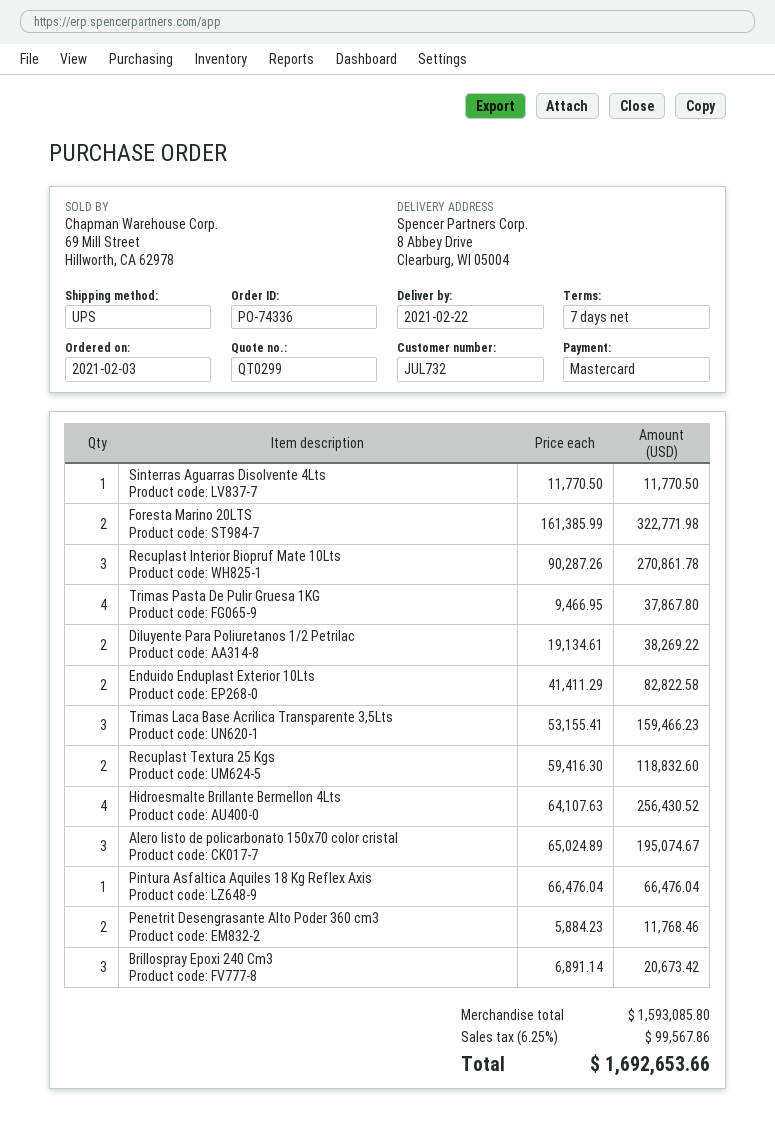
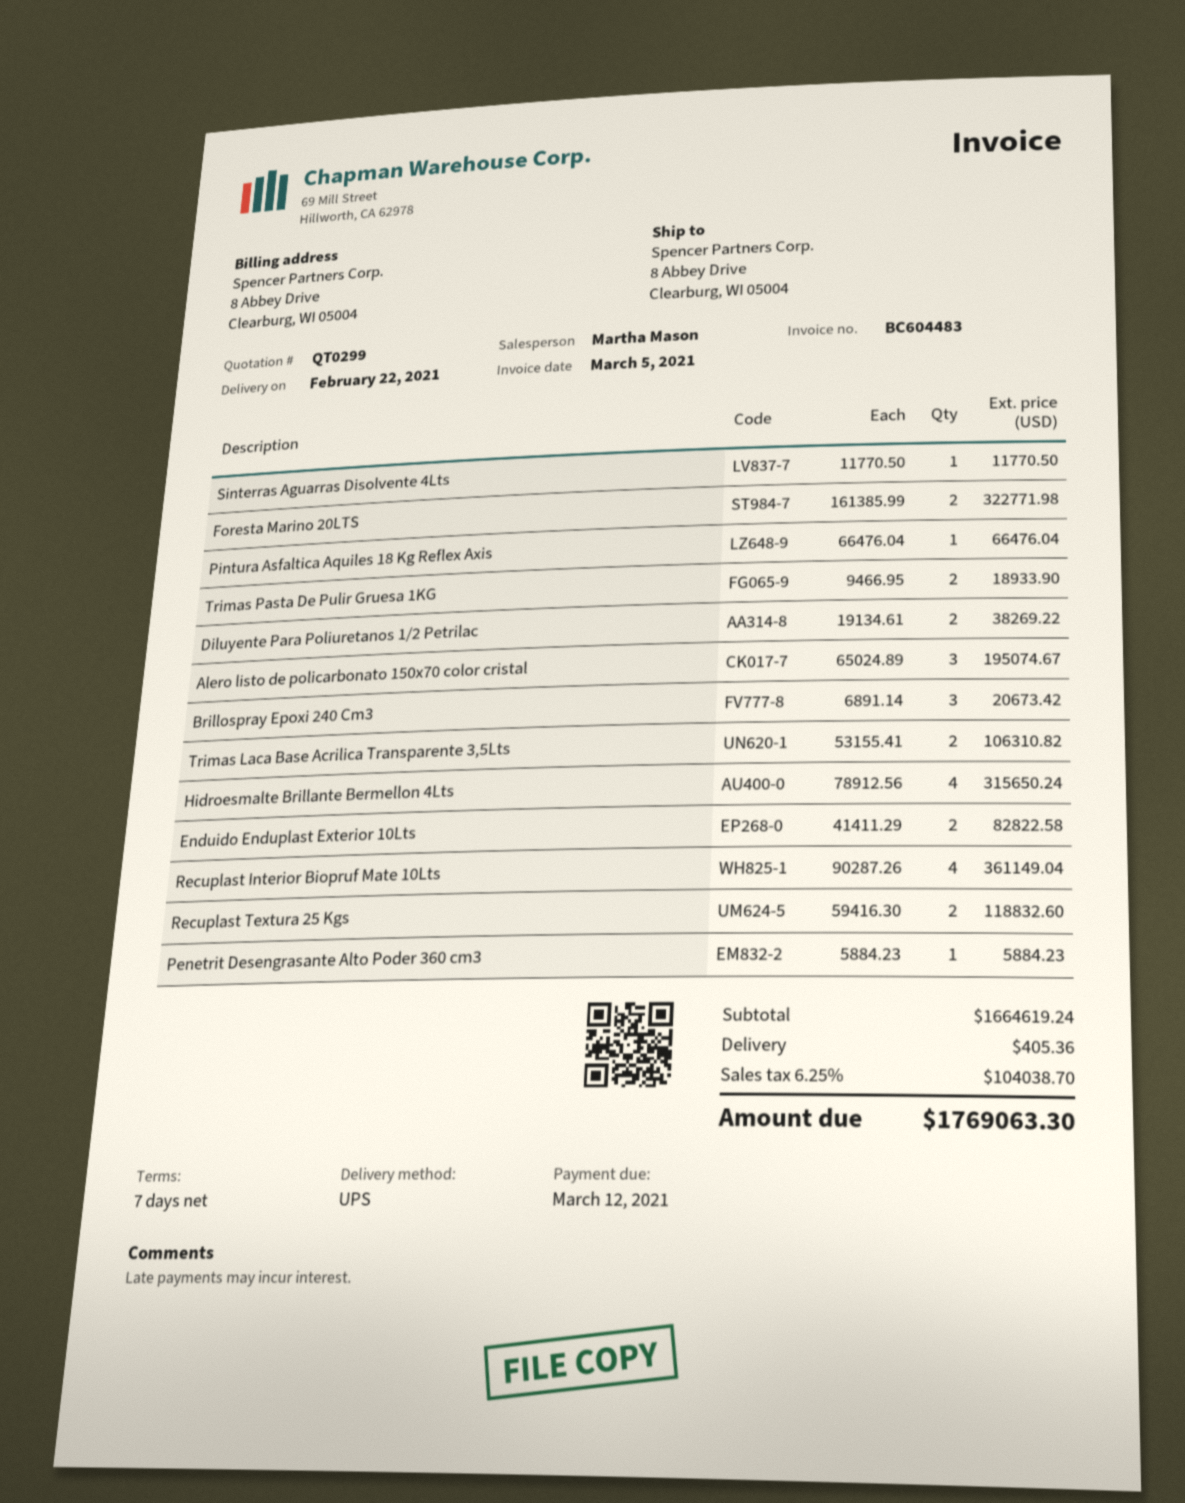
Recuplast Interior Biopruf Mate 10Lts: 3 x 90287.26 = 270861.78 -> 4 x 90287.26 = 361149.04
Trimas Pasta De Pulir Gruesa 1KG: 4 x 9466.95 = 37867.80 -> 2 x 9466.95 = 18933.90
Trimas Laca Base Acrilica Transparente 3,5Lts: 3 x 53155.41 = 159466.23 -> 2 x 53155.41 = 106310.82
Hidroesmalte Brillante Bermellon 4Lts: 4 x 64107.63 = 256430.52 -> 4 x 78912.56 = 315650.24
Penetrit Desengrasante Alto Poder 360 cm3: 2 x 5884.23 = 11768.46 -> 1 x 5884.23 = 5884.23
subtotal: 1593085.80 -> 1664619.24
shipping: none -> 405.36
tax: 6.25% = 99567.86 -> 6.25% = 104038.70
total: 1692653.66 -> 1769063.30

